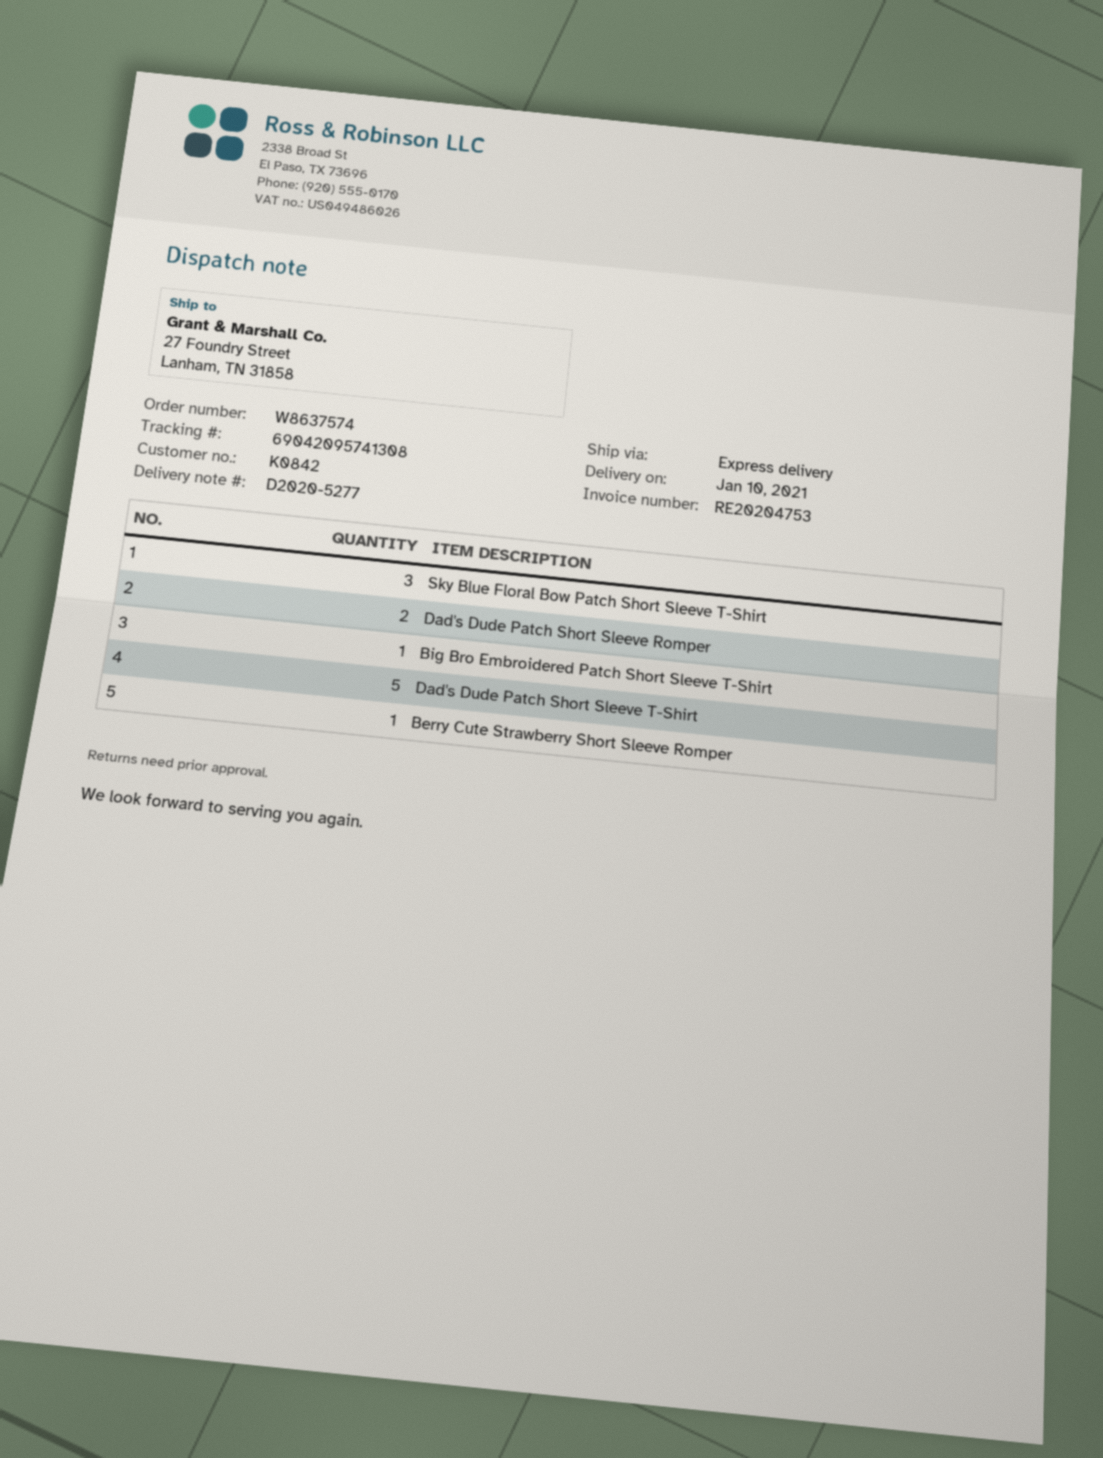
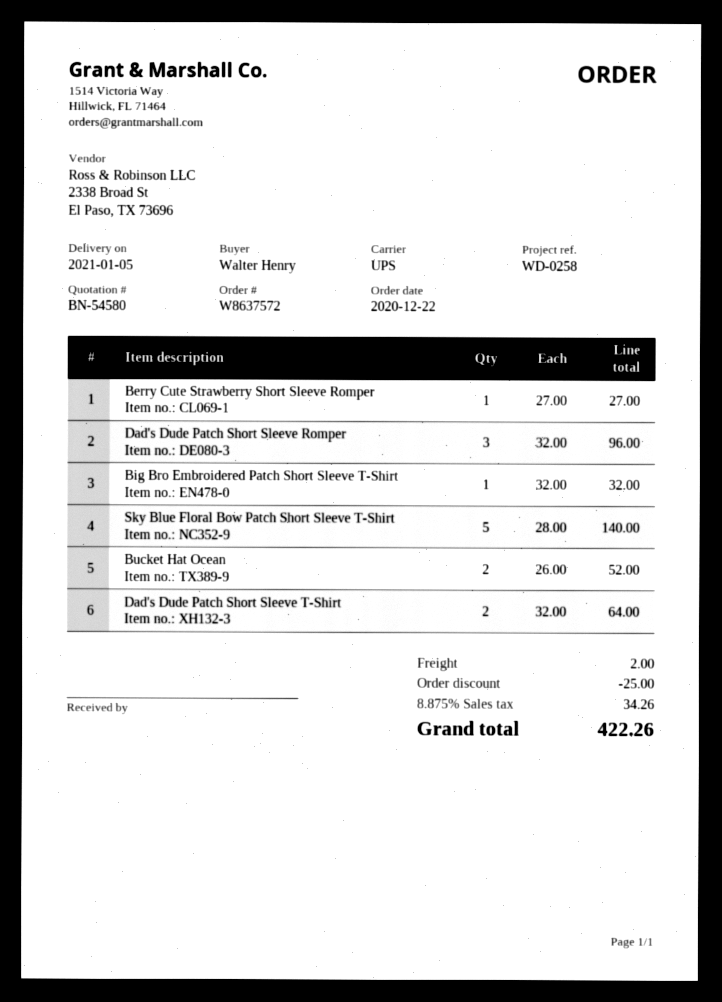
order number: W8637574 -> W8637572
delivery date: 2021-01-10 -> 2021-01-05
shipping method: express -> UPS
Sky Blue Floral Bow Patch Short Sleeve T-Shirt: 3 -> 5
Dad's Dude Patch Short Sleeve Romper: 2 -> 3
Dad's Dude Patch Short Sleeve T-Shirt: 5 -> 2
Bucket Hat Ocean: none -> 2

